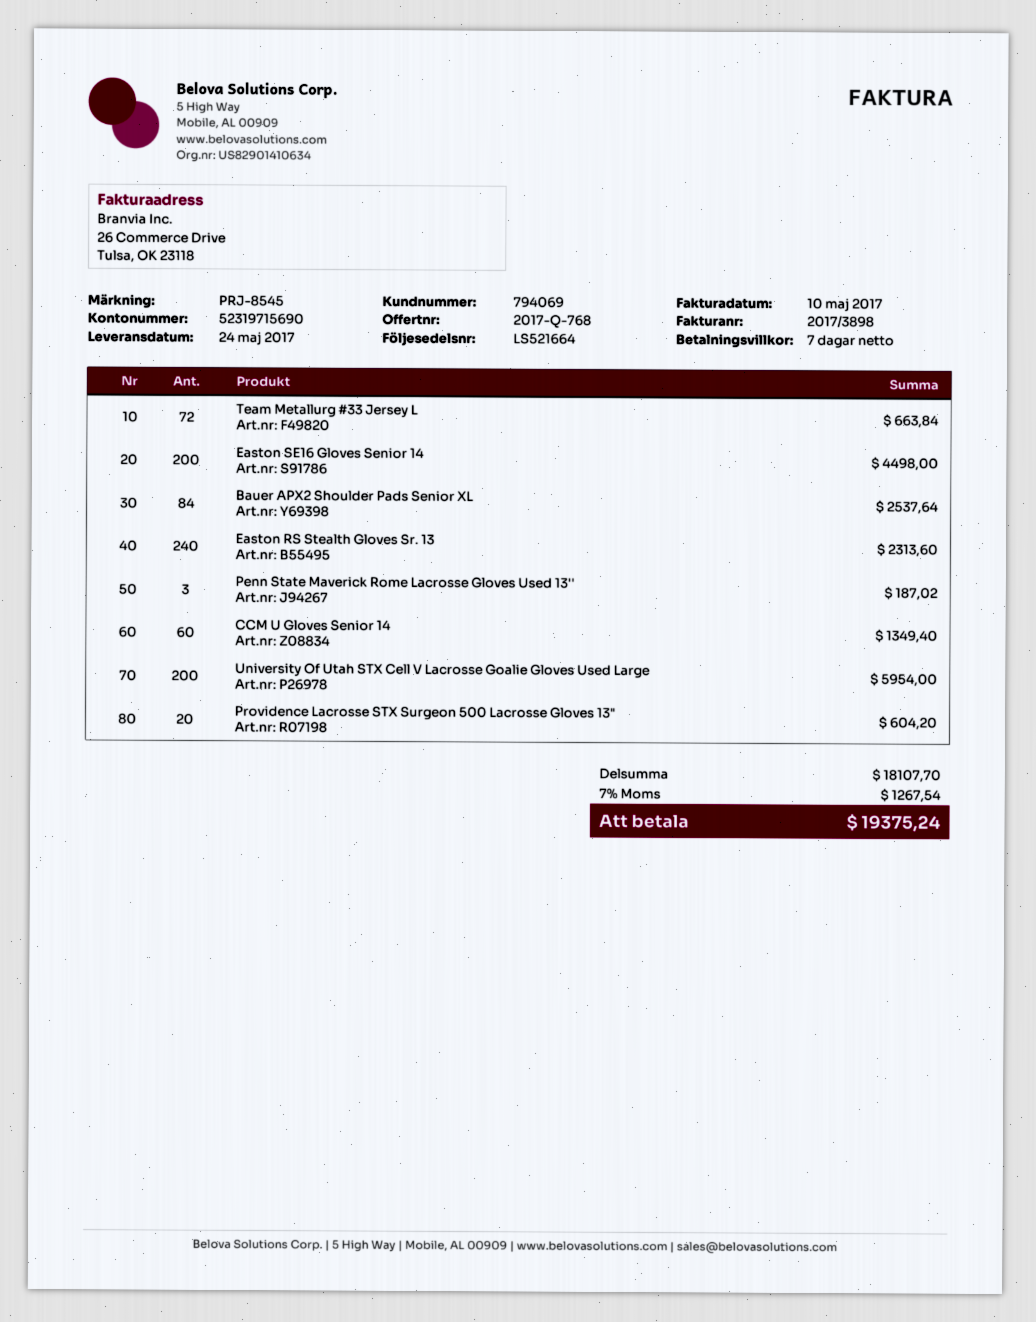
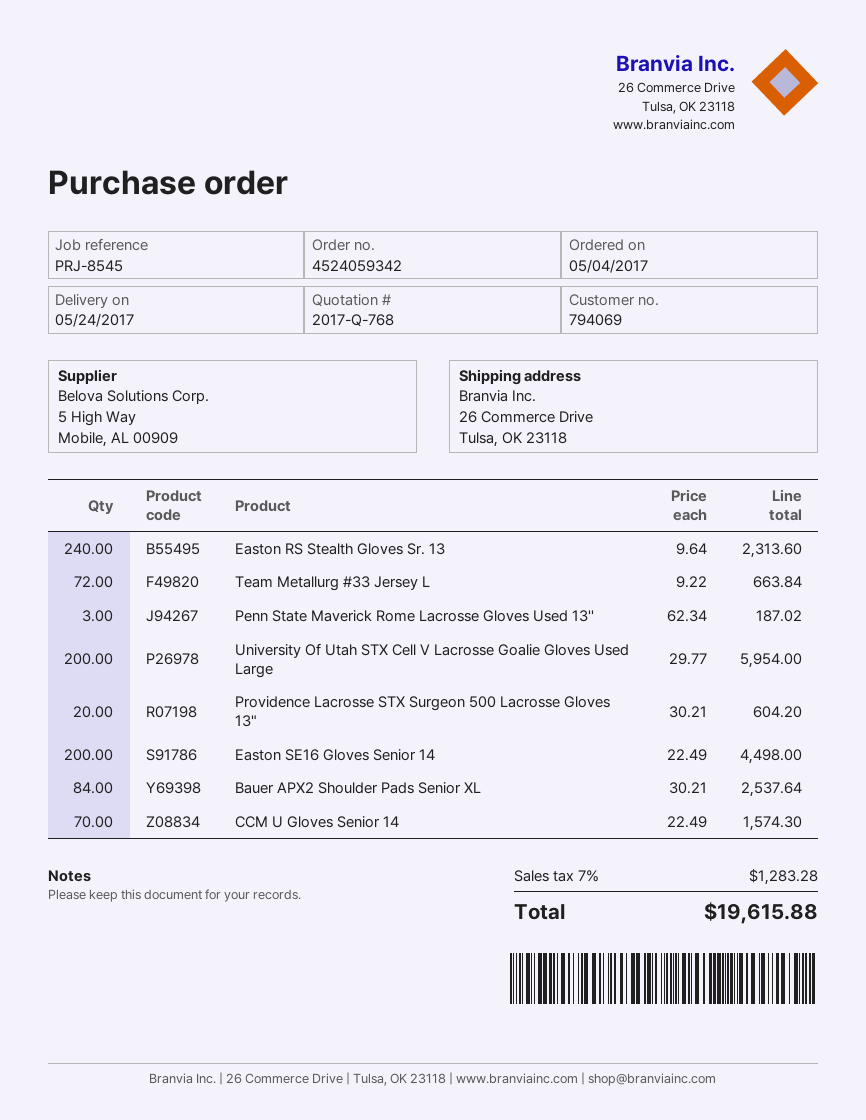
CCM U Gloves Senior 14: 60 for 1349.40 -> 70 for 1574.30
tax: 7% = 1267.54 -> 7% = 1283.28
total: 19375.24 -> 19615.88

